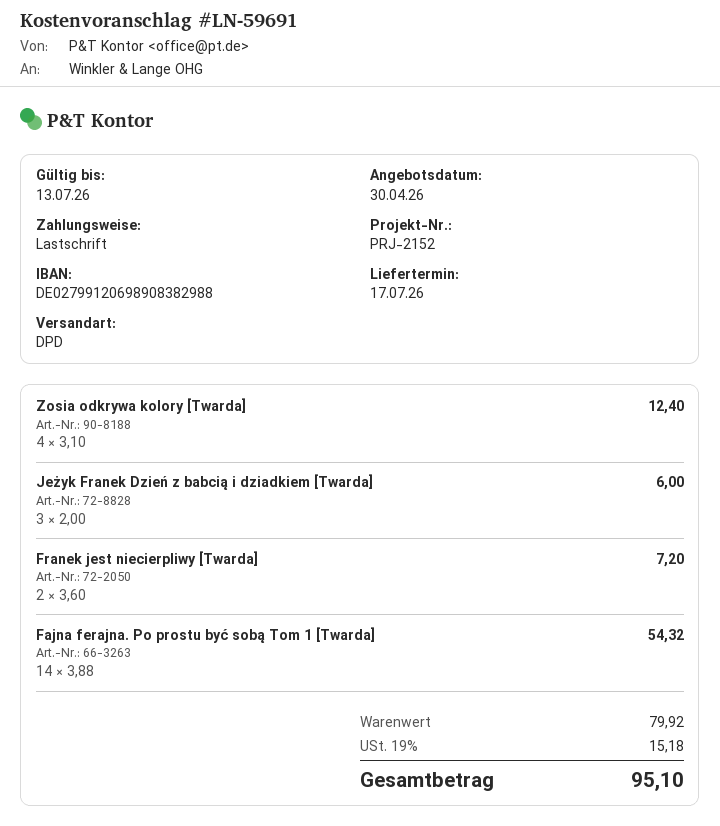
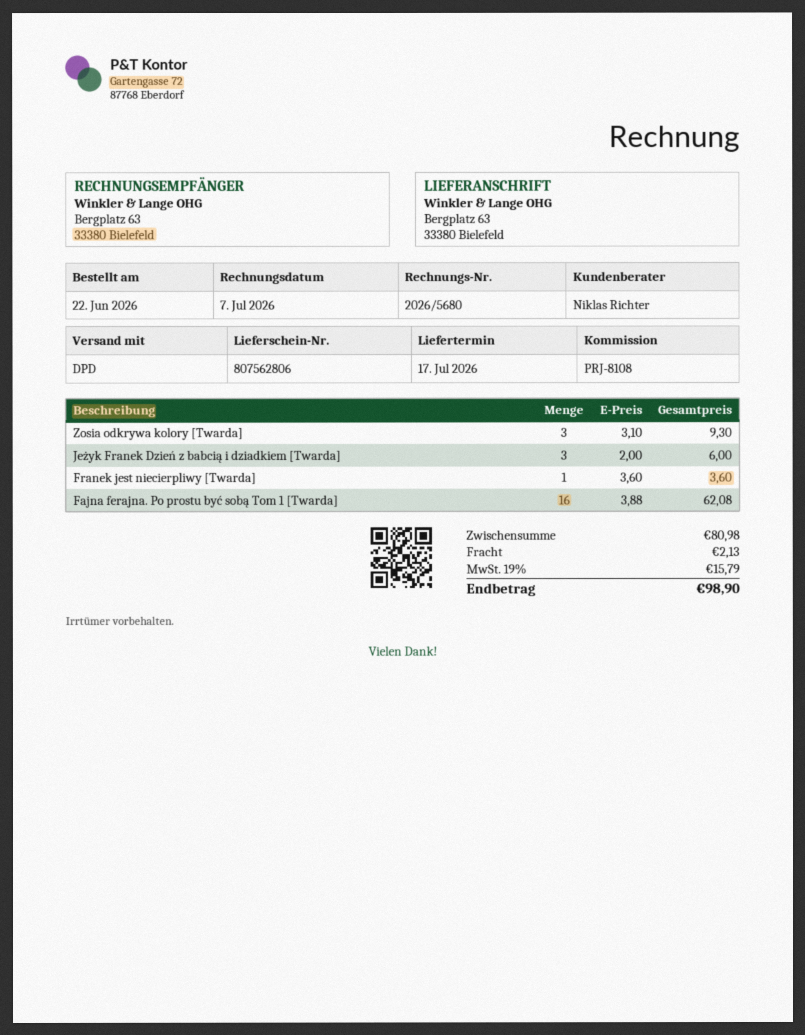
reference: PRJ-2152 -> PRJ-8108
Zosia odkrywa kolory [Twarda]: 4 x 3.10 = 12.40 -> 3 x 3.10 = 9.30
Franek jest niecierpliwy [Twarda]: 2 x 3.60 = 7.20 -> 1 x 3.60 = 3.60
Fajna ferajna. Po prostu być sobą Tom 1 [Twarda]: 14 x 3.88 = 54.32 -> 16 x 3.88 = 62.08
subtotal: 79.92 -> 80.98
shipping: none -> 2.13
tax: 19% = 15.18 -> 19% = 15.79
total: 95.10 -> 98.90

